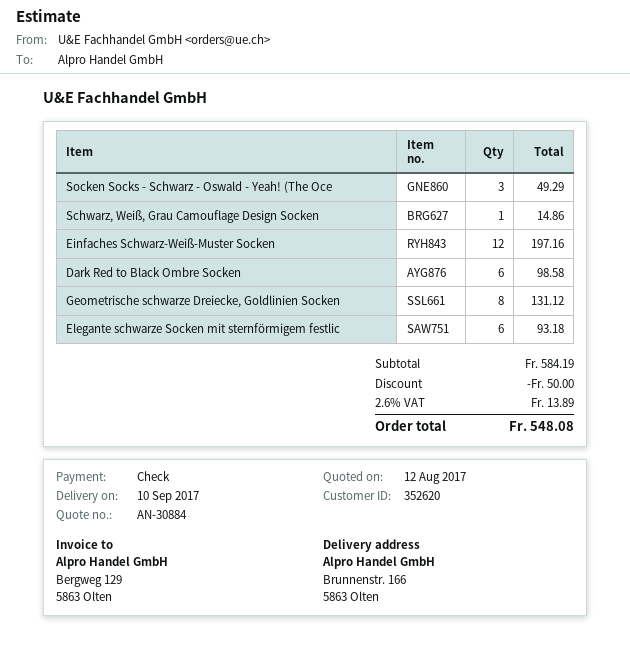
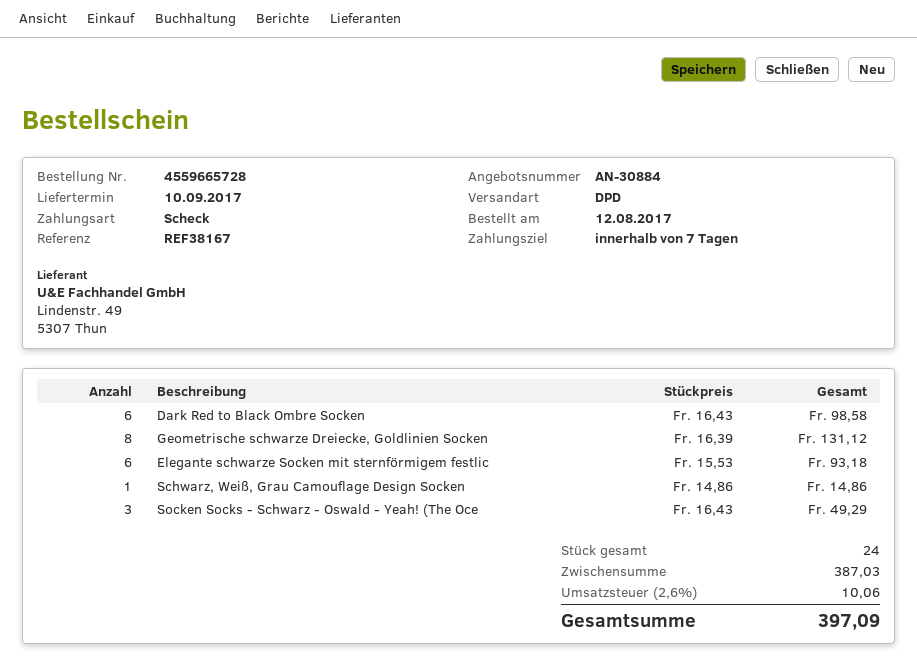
Einfaches Schwarz-Weiß-Muster Socken: 12 for 197.16 -> none
subtotal: 584.19 -> 387.03
discount: 50.00 -> none
tax: 2.6% = 13.89 -> 2.6% = 10.06
total: 548.08 -> 397.09

